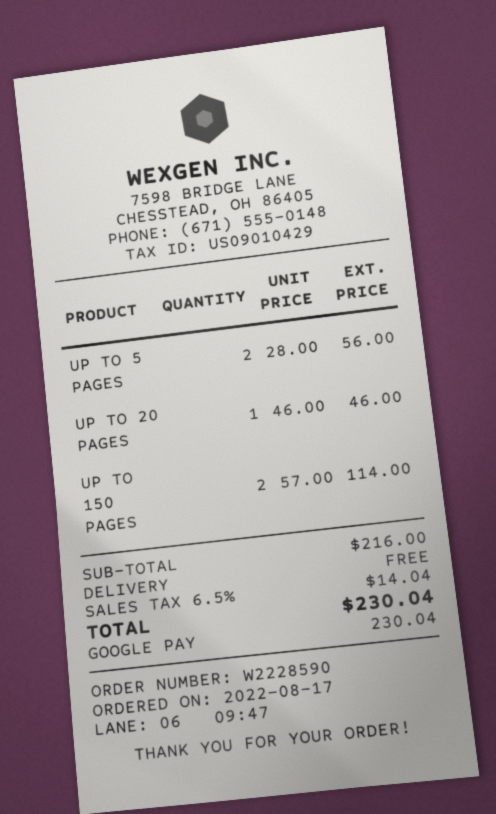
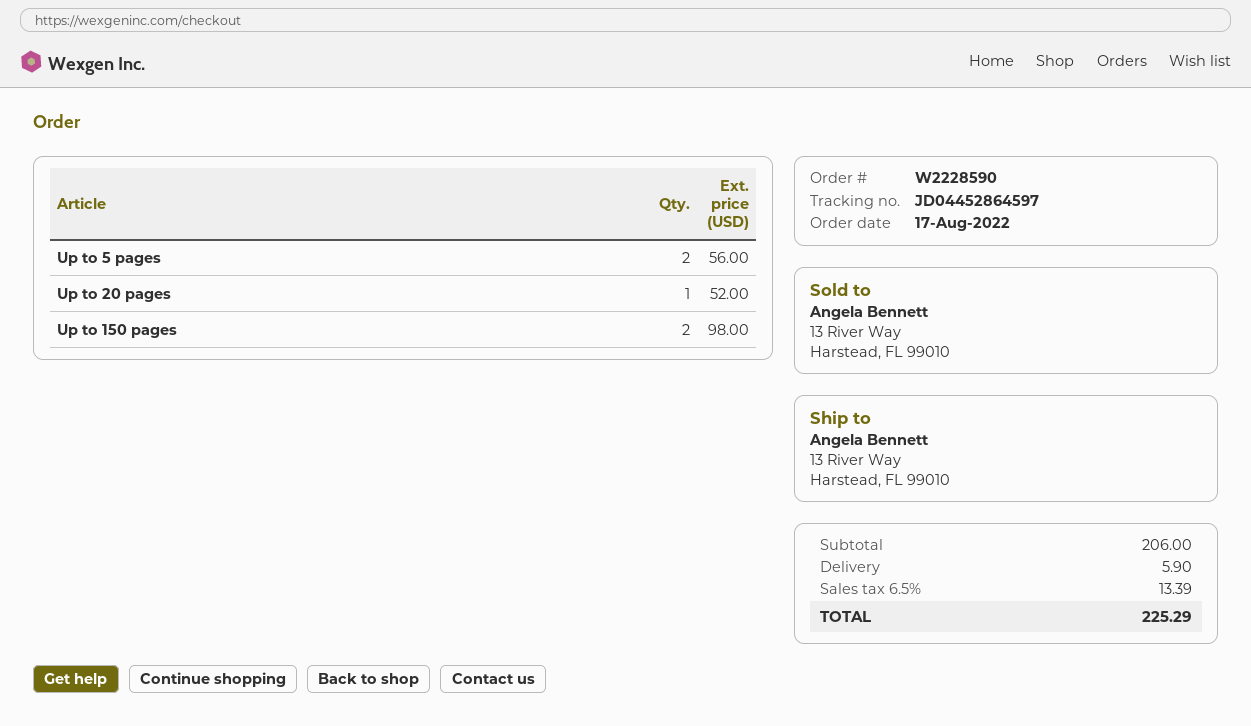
UP TO 20 PAGES: 1 for 46.00 -> 1 for 52.00
UP TO 150 PAGES: 2 for 114.00 -> 2 for 98.00
subtotal: 216.00 -> 206.00
shipping: 0.00 -> 5.90
tax: 6.5% = 14.04 -> 6.5% = 13.39
total: 230.04 -> 225.29

